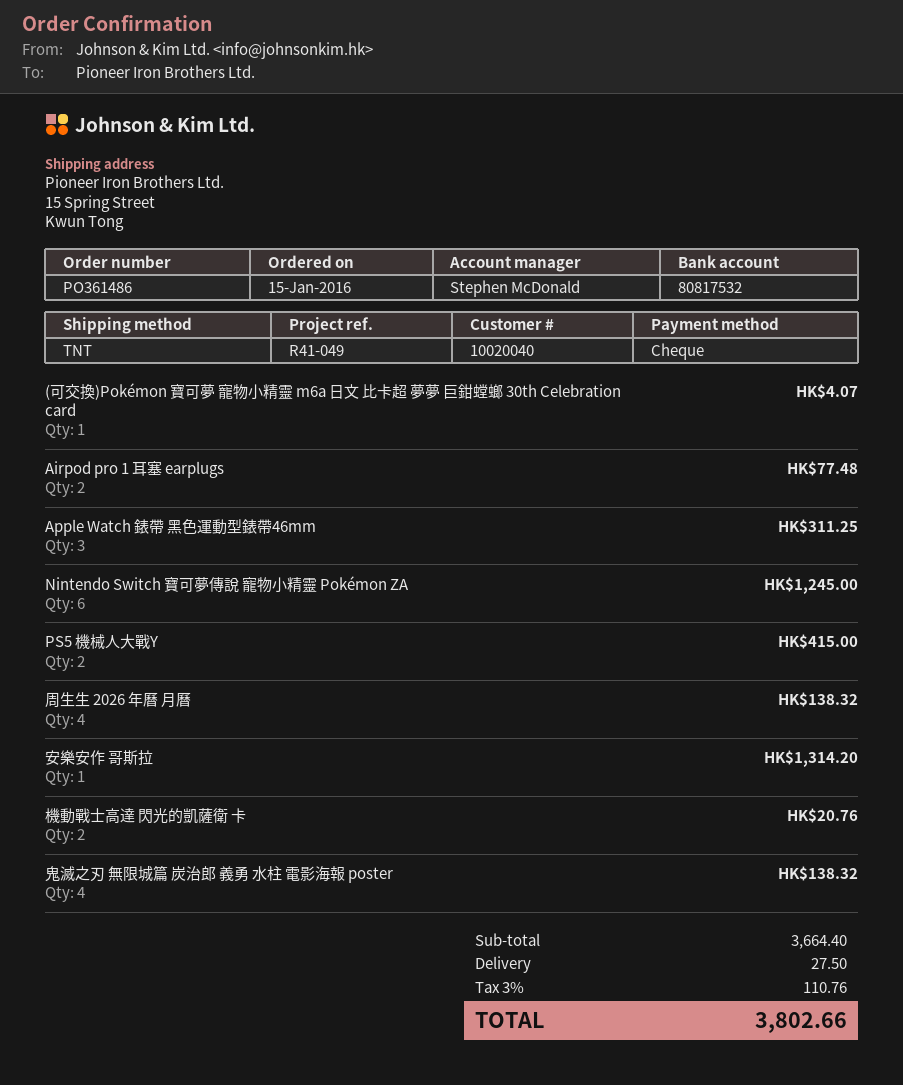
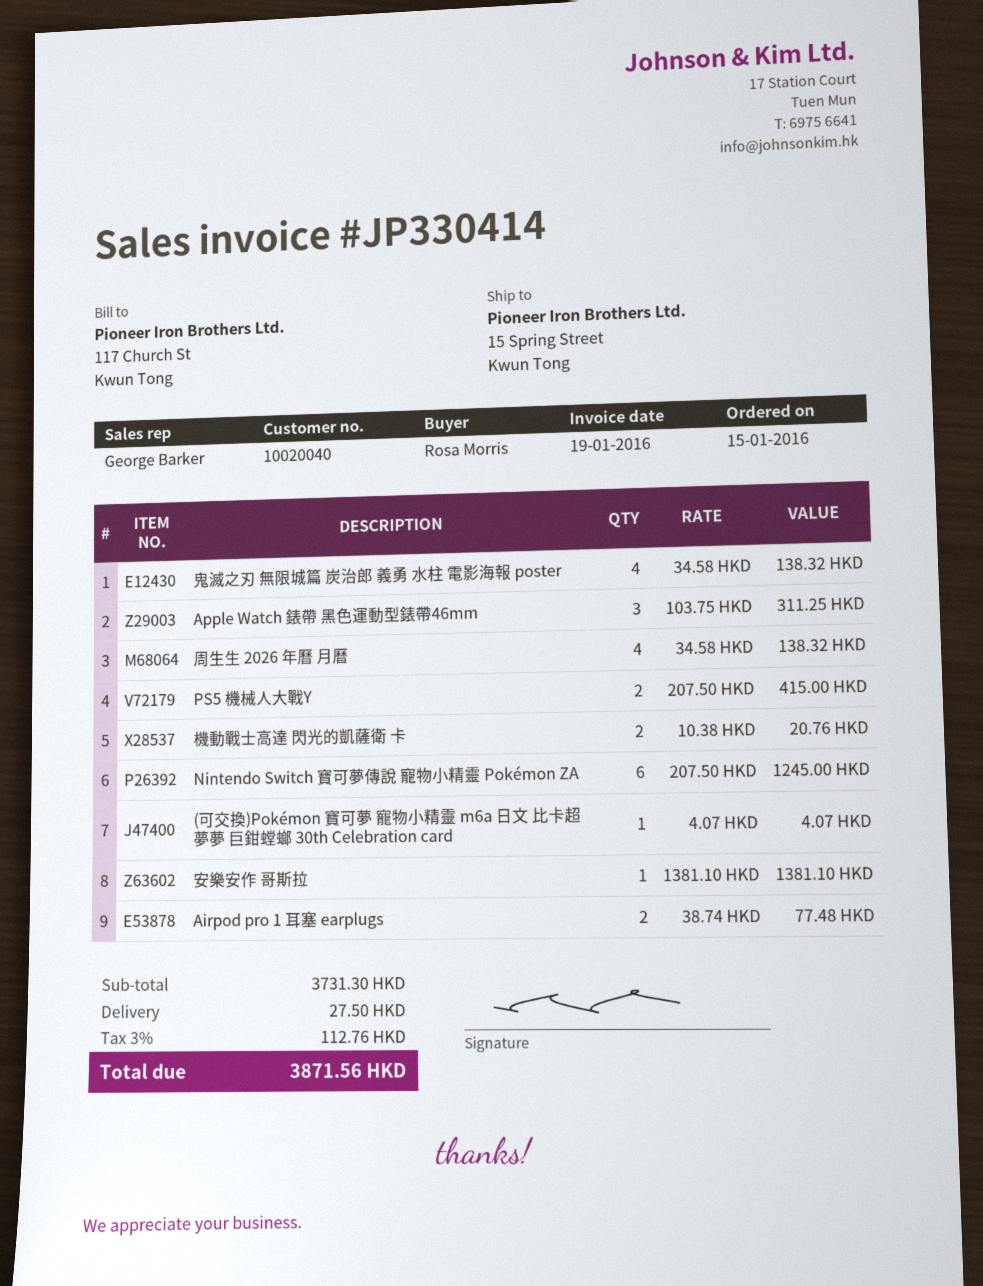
sales rep: Stephen McDonald -> George Barker
安樂安作 哥斯拉: 1 for 1314.20 -> 1 for 1381.10
subtotal: 3664.40 -> 3731.30
tax: 3% = 110.76 -> 3% = 112.76
total: 3802.66 -> 3871.56

